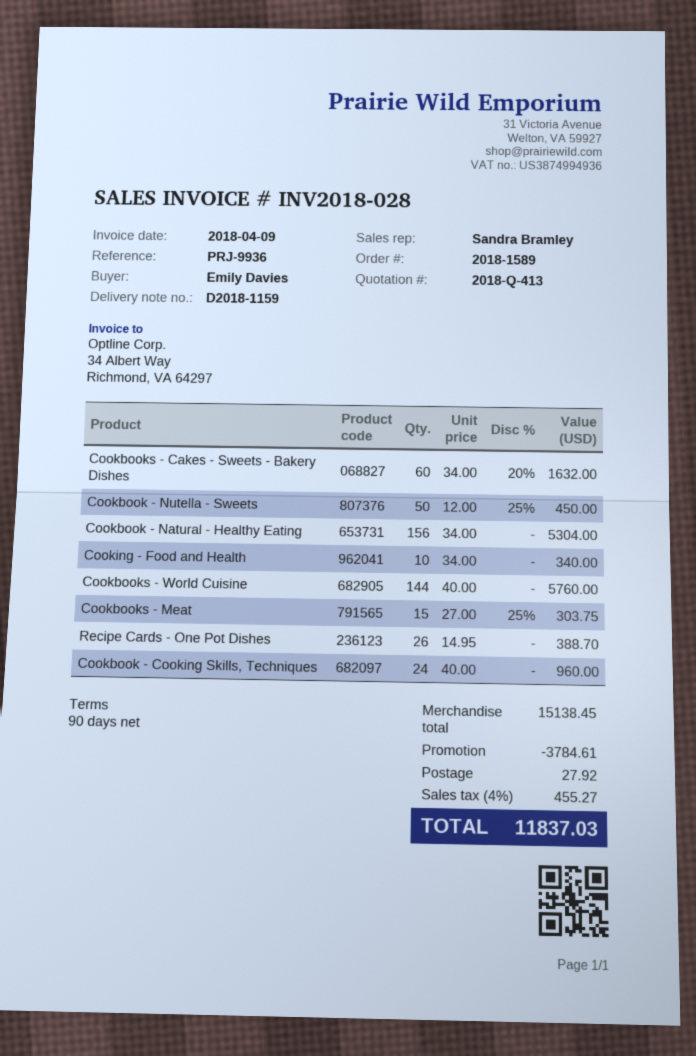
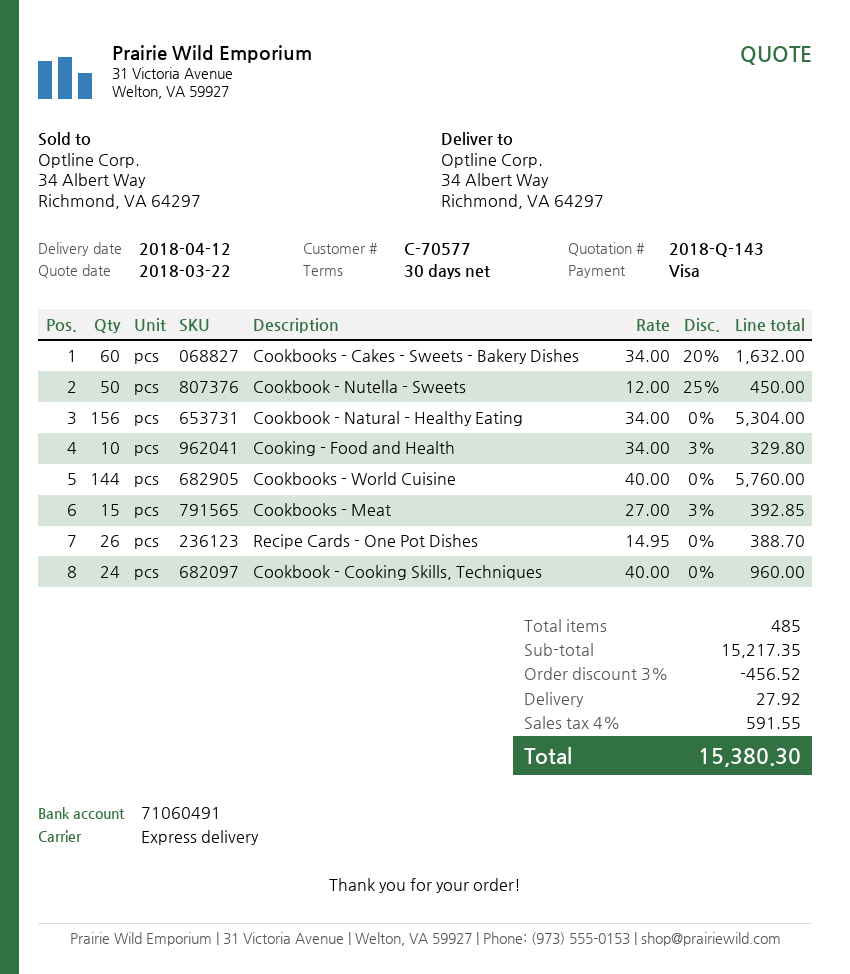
quote number: 2018-Q-413 -> 2018-Q-143
payment terms: 90 days -> 30 days
Cooking - Food and Health: 10 x 34.00 = 340.00 -> 10 x 34.00 - 3% = 329.80
Cookbooks - Meat: 15 x 27.00 - 25% = 303.75 -> 15 x 27.00 - 3% = 392.85
subtotal: 15138.45 -> 15217.35
discount: 3784.61 -> 456.52
tax: 4% = 455.27 -> 4% = 591.55
total: 11837.03 -> 15380.30

